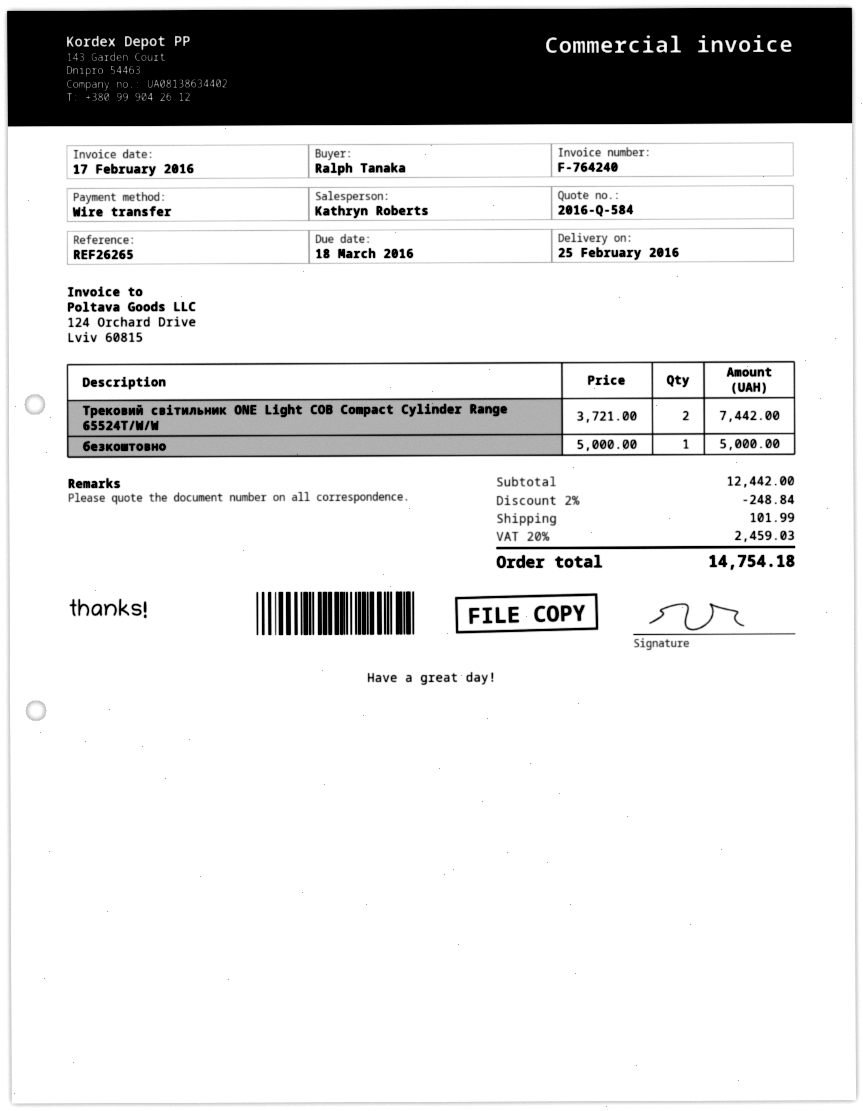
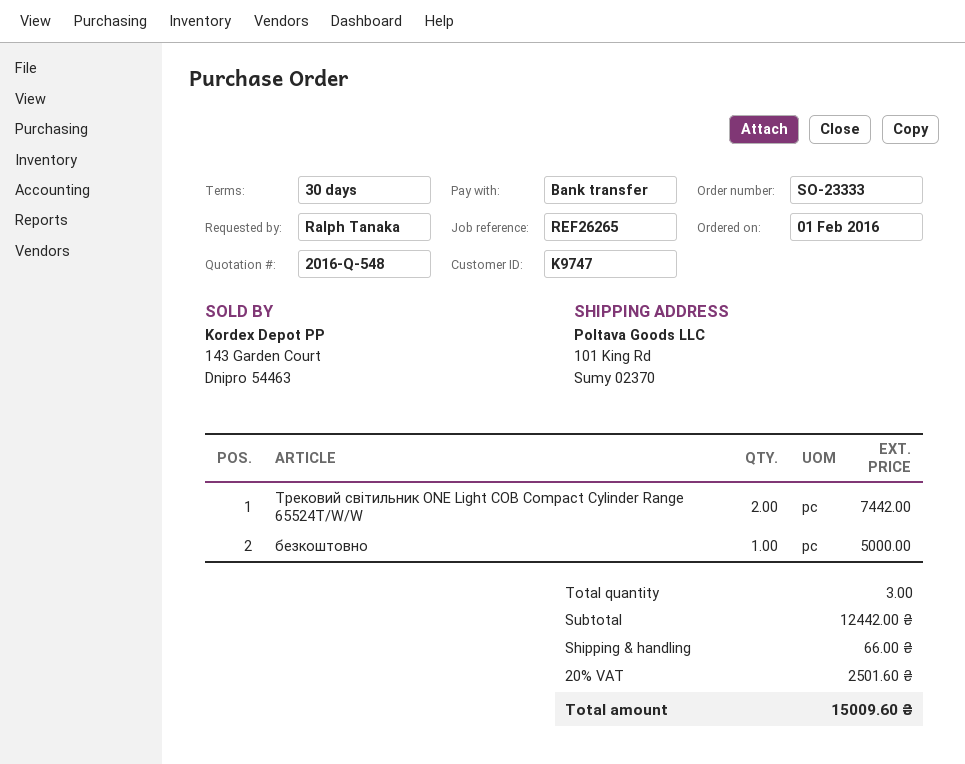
quote number: 2016-Q-584 -> 2016-Q-548
discount: 2% = 248.84 -> none
shipping: 101.99 -> 66.00
tax: 20% = 2459.03 -> 20% = 2501.60
total: 14754.18 -> 15009.60

